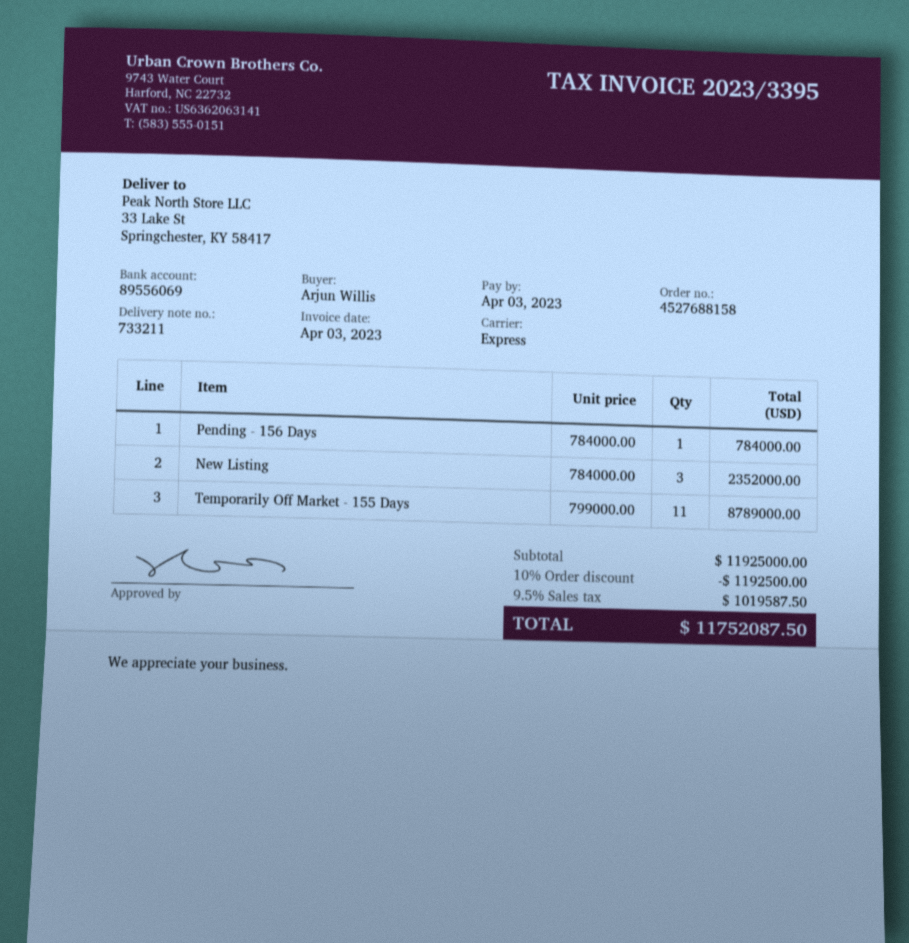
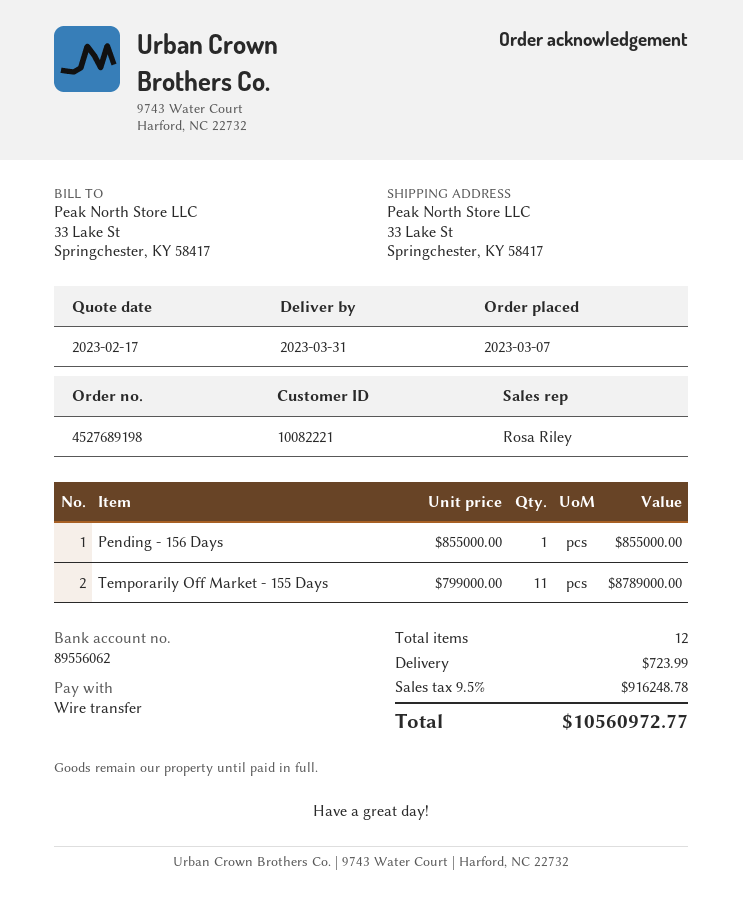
order number: 4527688158 -> 4527689198
bank account: 89556069 -> 89556062
Pending - 156 Days: 1 x 784000.00 = 784000.00 -> 1 x 855000.00 = 855000.00
New Listing: 3 x 784000.00 = 2352000.00 -> none
discount: 10% = 1192500.00 -> none
shipping: none -> 723.99
tax: 9.5% = 1019587.50 -> 9.5% = 916248.78
total: 11752087.50 -> 10560972.77

